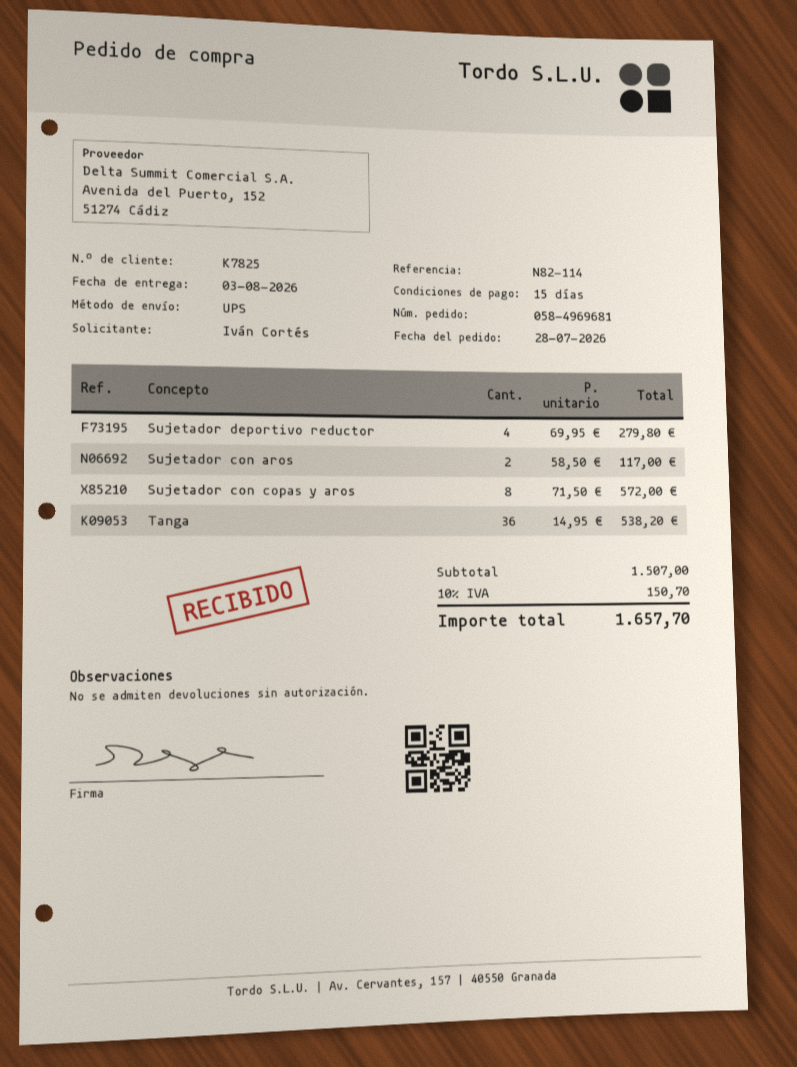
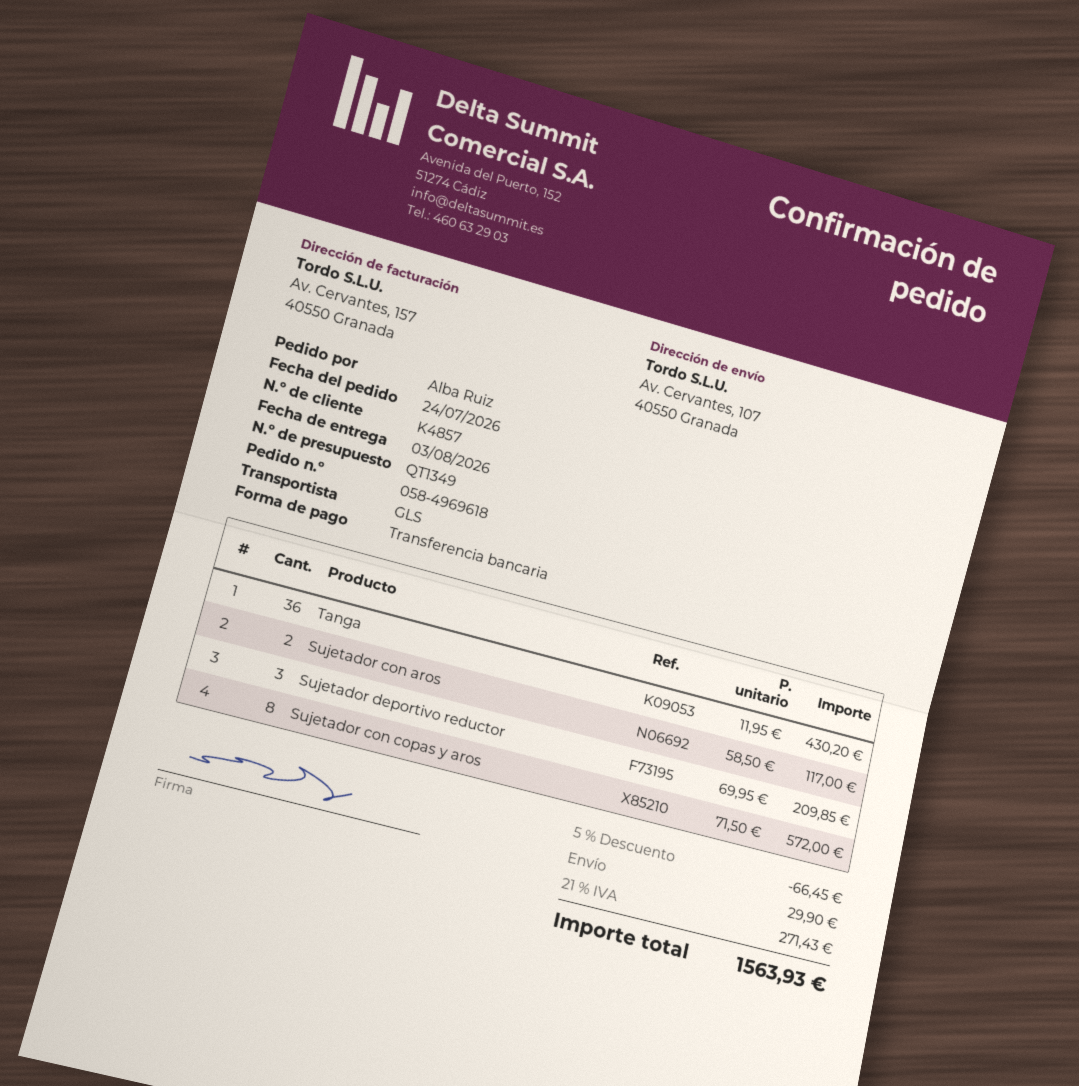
order number: 058-4969681 -> 058-4969618
order date: 2026-07-28 -> 2026-07-24
customer number: K7825 -> K4857
ordered by: Iván Cortés -> Alba Ruiz
shipping method: UPS -> GLS
Sujetador deportivo reductor: 4 x 69.95 = 279.80 -> 3 x 69.95 = 209.85
Tanga: 36 x 14.95 = 538.20 -> 36 x 11.95 = 430.20
discount: none -> 5% = 66.45
shipping: none -> 29.90
tax: 10% = 150.70 -> 21% = 271.43
total: 1657.70 -> 1563.93

